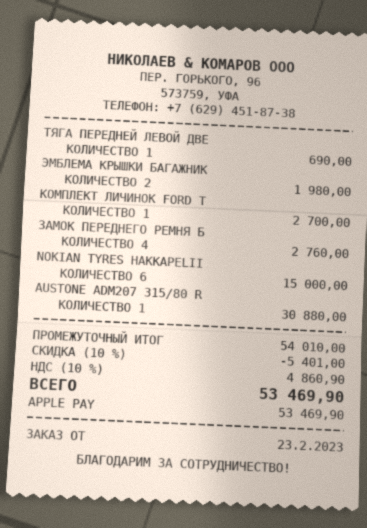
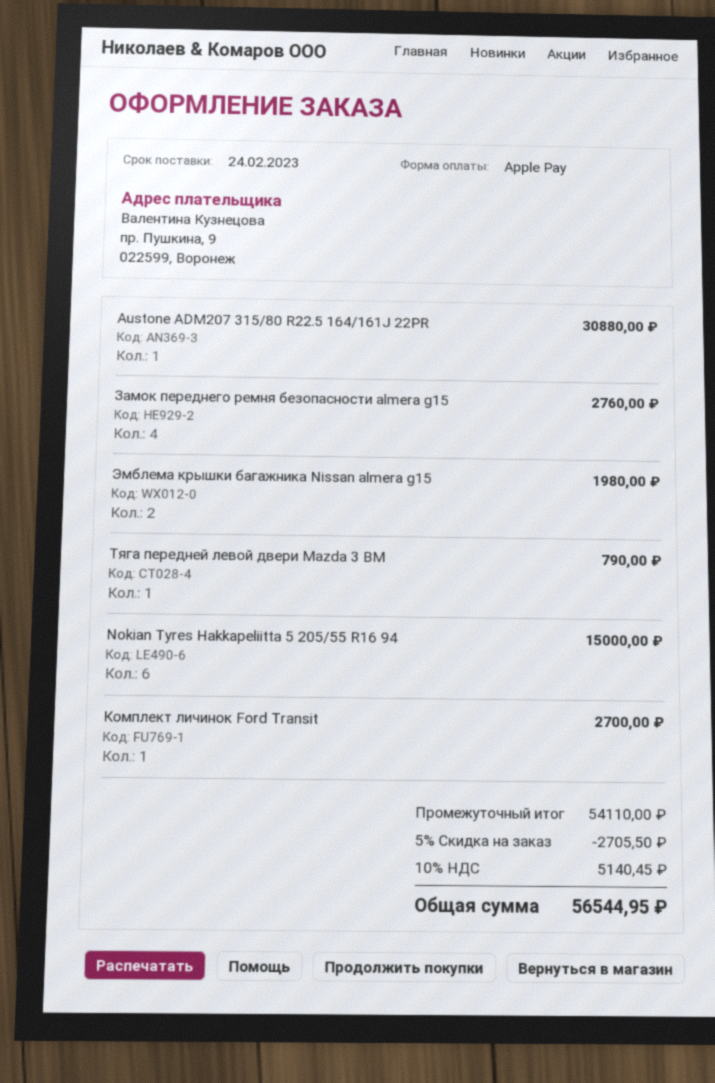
ТЯГА ПЕРЕДНЕЙ ЛЕВОЙ ДВЕ: 1 for 690.00 -> 1 for 790.00
subtotal: 54010.00 -> 54110.00
discount: 10% = 5401.00 -> 5% = 2705.50
tax: 10% = 4860.90 -> 10% = 5140.45
total: 53469.90 -> 56544.95

